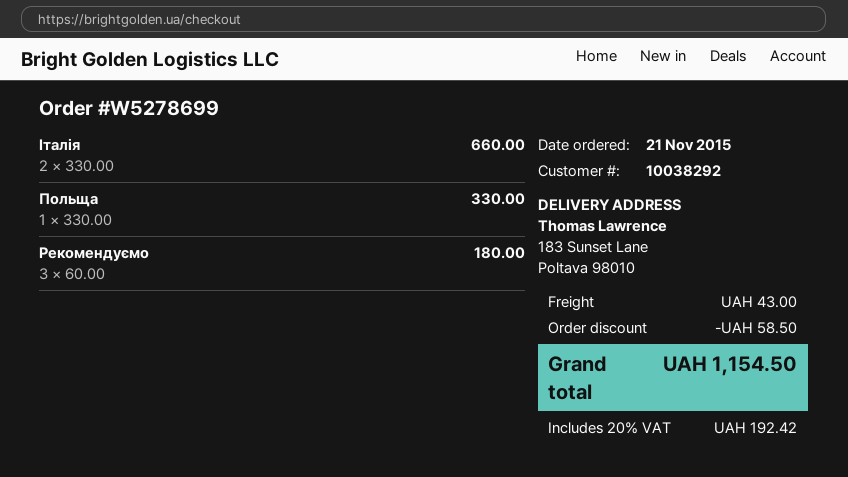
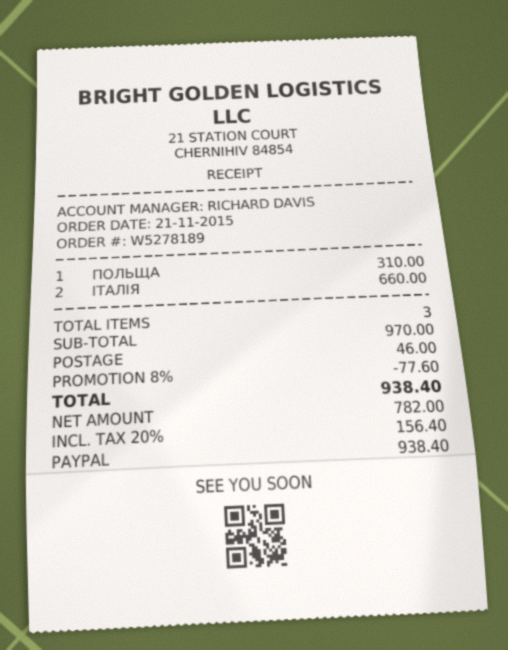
order number: W5278699 -> W5278189
Польща: 1 for 330.00 -> 1 for 310.00
Рекомендуємо: 3 for 180.00 -> none
discount: 58.50 -> 77.60
shipping: 43.00 -> 46.00
tax: 20% = 192.42 -> 20% = 156.40
total: 1154.50 -> 938.40

